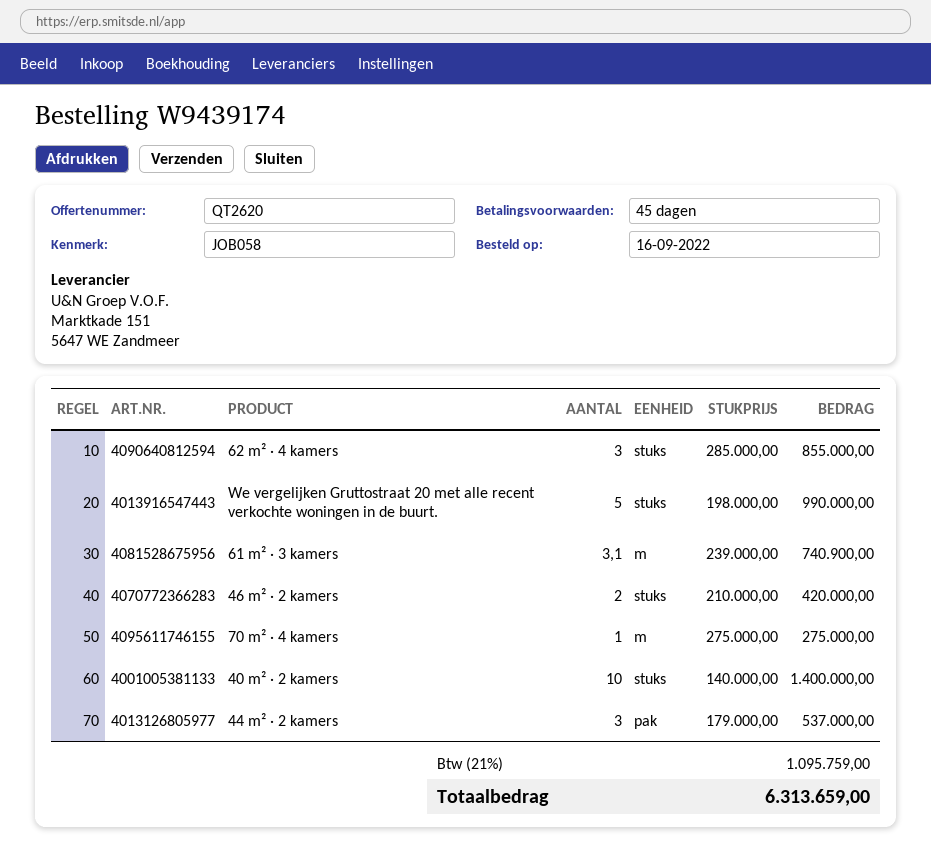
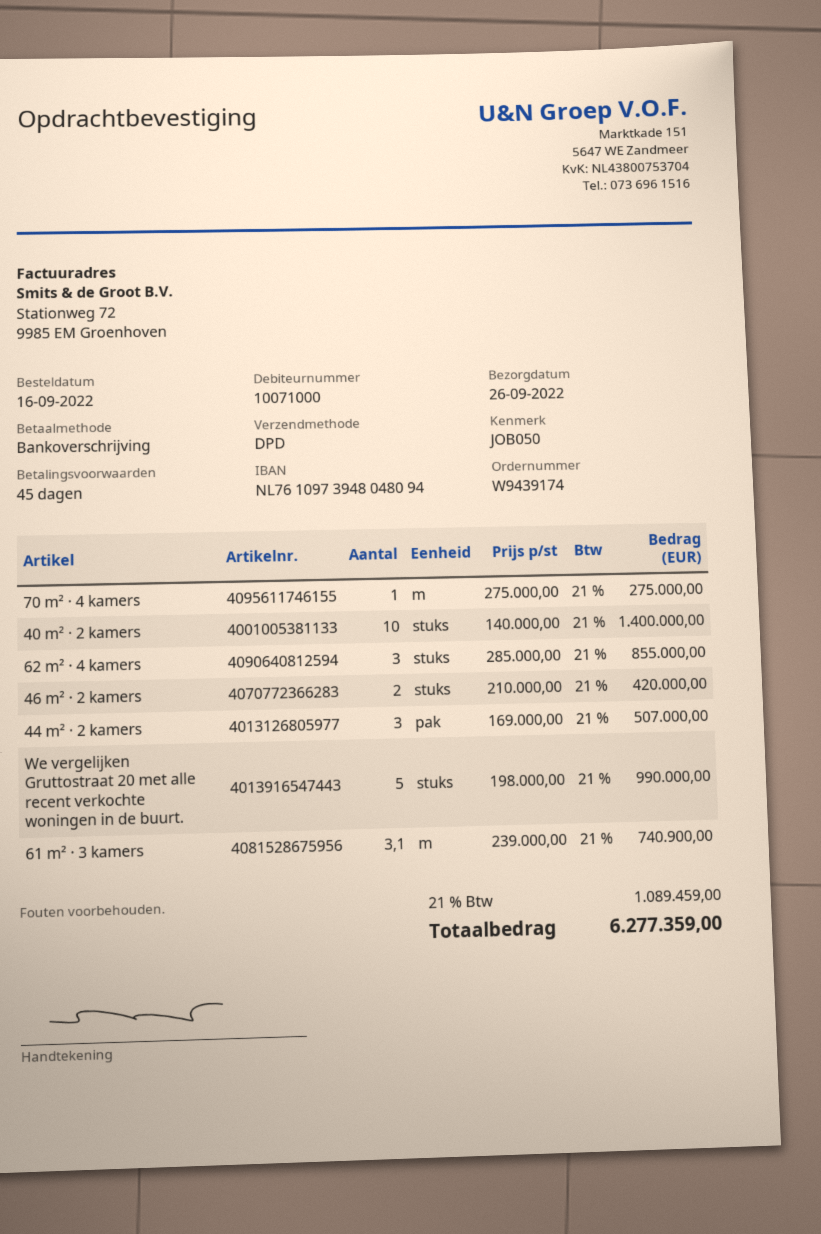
reference: JOB058 -> JOB050
44 m² · 2 kamers: 3 x 179000.00 = 537000.00 -> 3 x 169000.00 = 507000.00
tax: 21% = 1095759.00 -> 21% = 1089459.00
total: 6313659.00 -> 6277359.00

